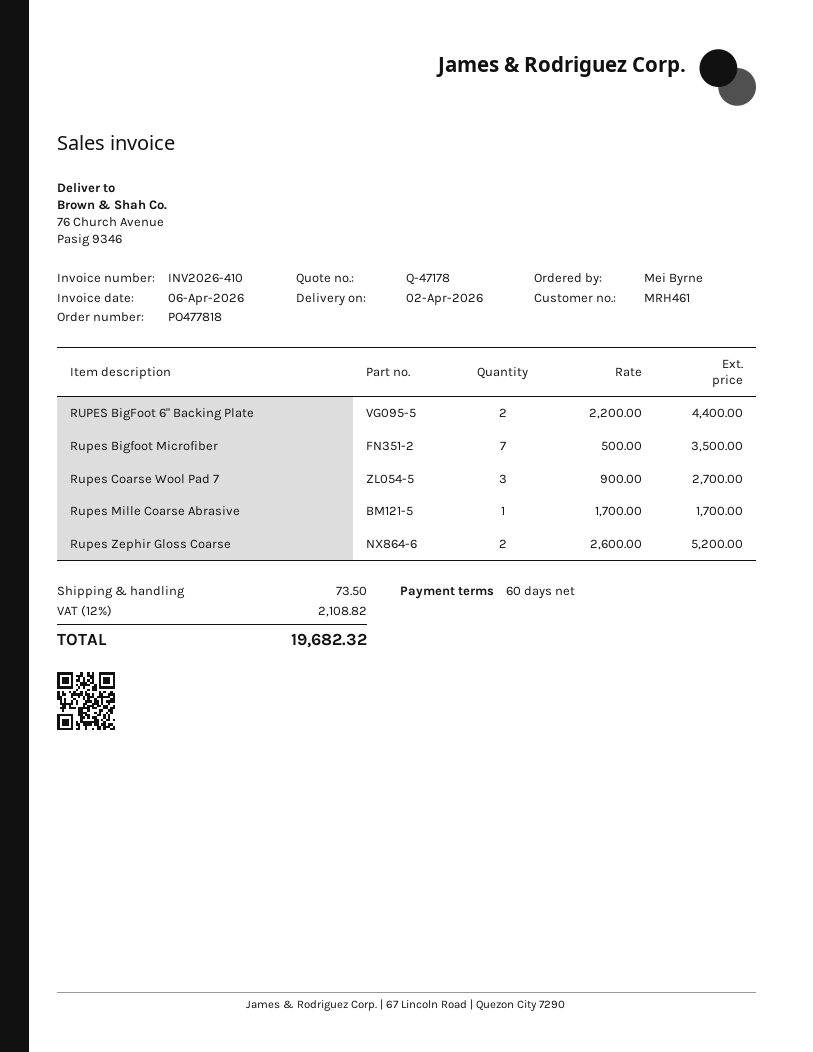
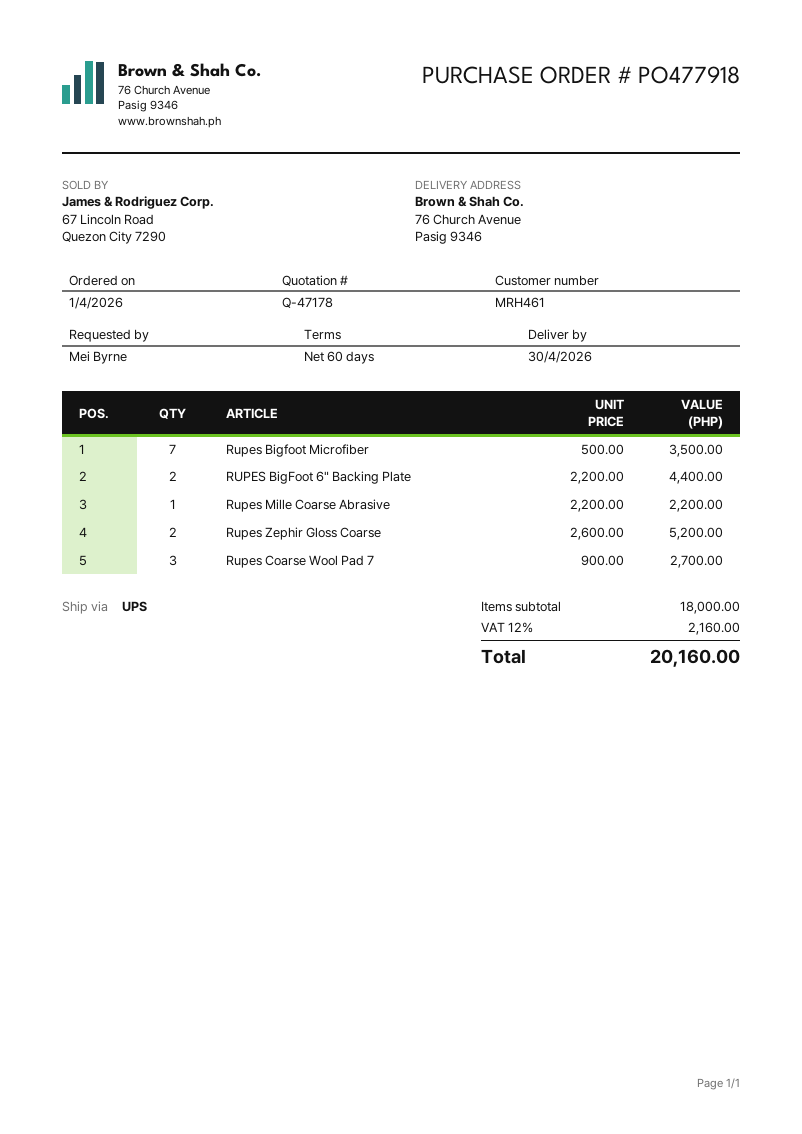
order number: PO477818 -> PO477918
delivery date: 2026-04-02 -> 2026-04-30
Rupes Mille Coarse Abrasive: 1 x 1700.00 = 1700.00 -> 1 x 2200.00 = 2200.00
shipping: 73.50 -> none
tax: 12% = 2108.82 -> 12% = 2160.00
total: 19682.32 -> 20160.00

